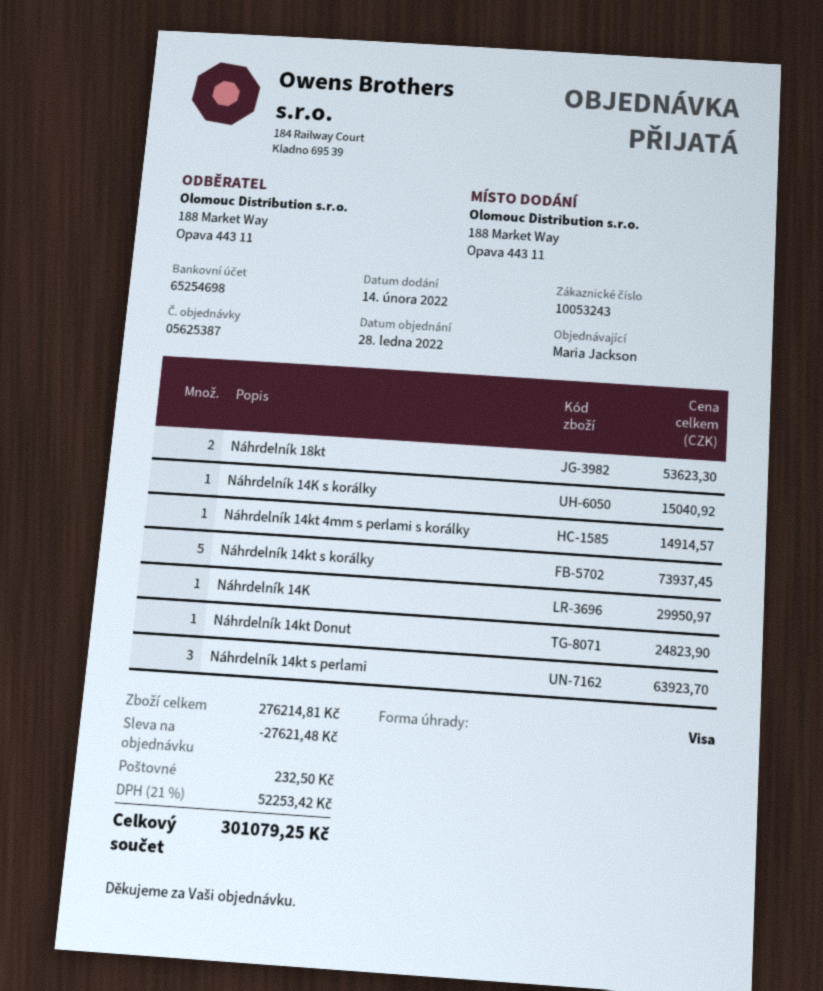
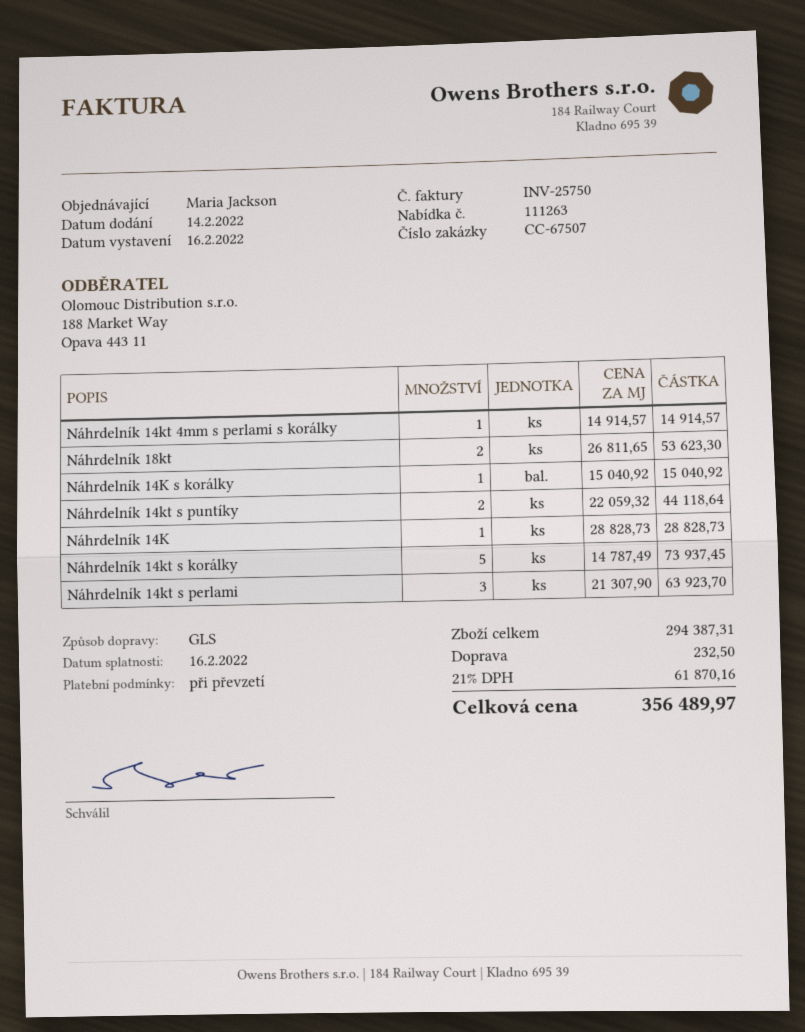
Náhrdelník 14K: 1 for 29950.97 -> 1 for 28828.73
Náhrdelník 14kt Donut: 1 for 24823.90 -> none
Náhrdelník 14kt s puntíky: none -> 2 for 44118.64
subtotal: 276214.81 -> 294387.31
discount: 27621.48 -> none
tax: 21% = 52253.42 -> 21% = 61870.16
total: 301079.25 -> 356489.97

